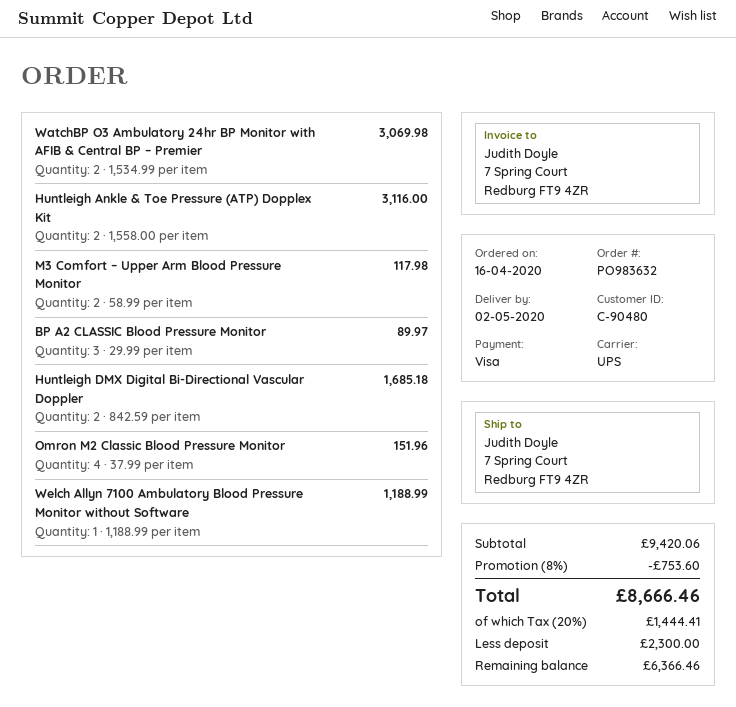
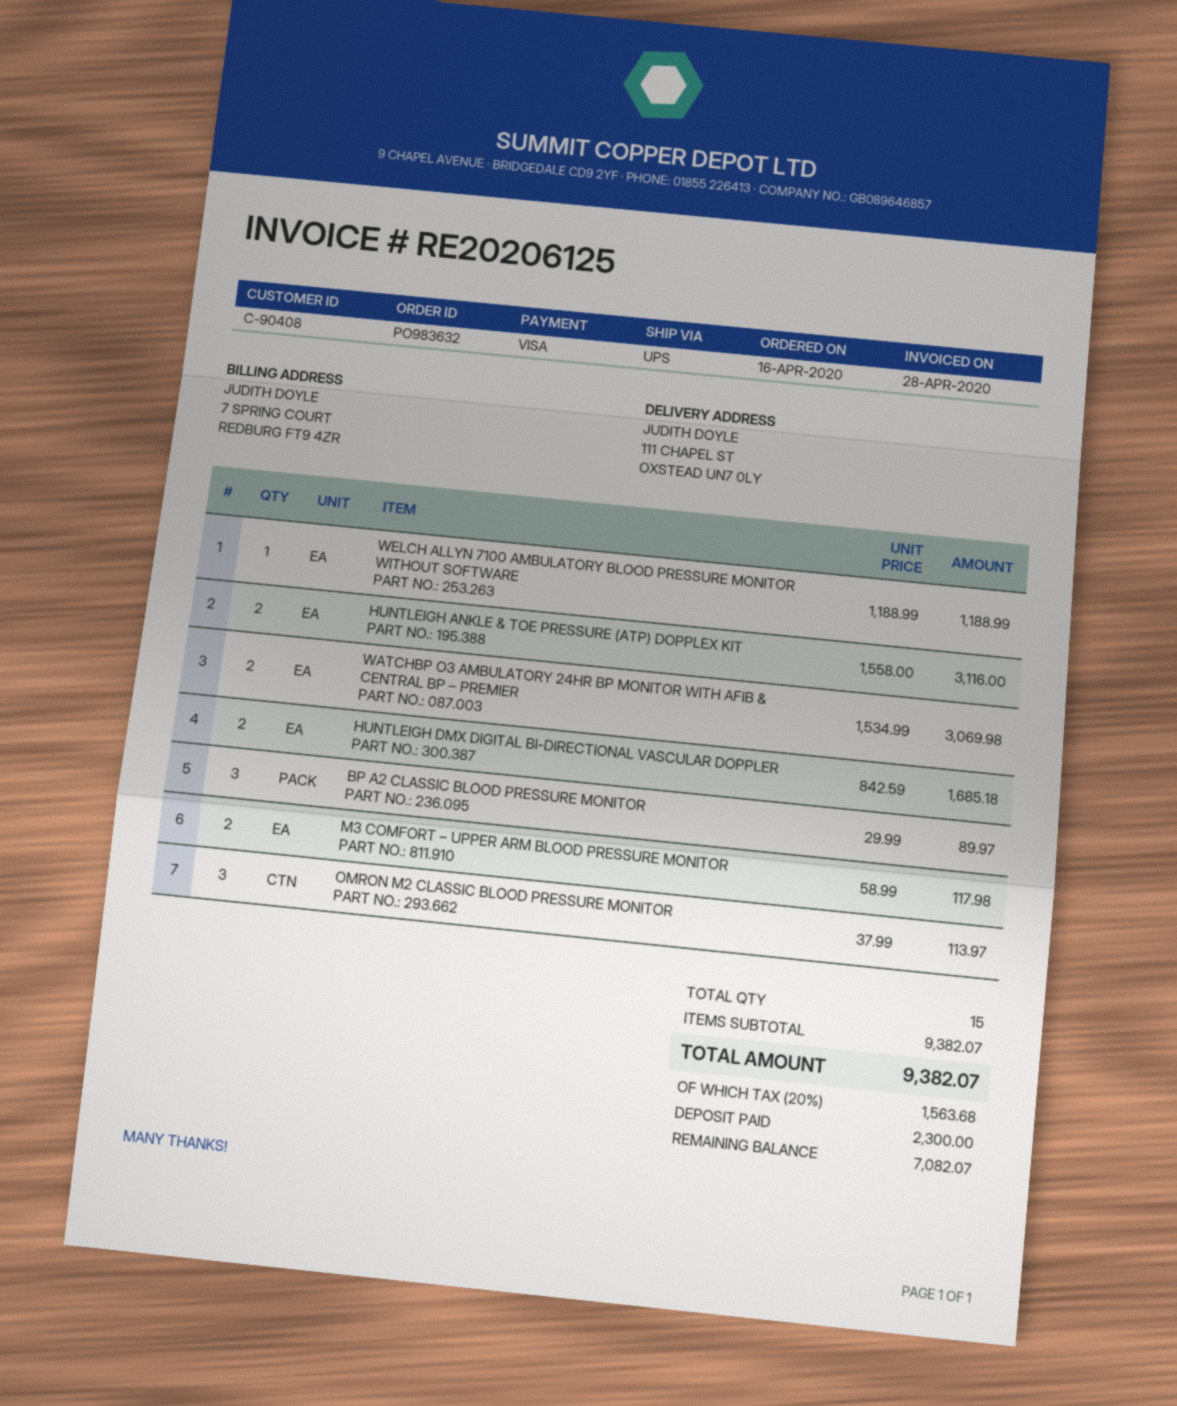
customer number: C-90480 -> C-90408
ship to: 7 Spring Court, Redburg FT9 4ZR -> 111 CHAPEL ST, OXSTEAD UN7 0LY
Omron M2 Classic Blood Pressure Monitor: 4 x 37.99 = 151.96 -> 3 x 37.99 = 113.97
subtotal: 9420.06 -> 9382.07
discount: 8% = 753.60 -> none
tax: 20% = 1444.41 -> 20% = 1563.68
total: 8666.46 -> 9382.07
balance: 6366.46 -> 7082.07

